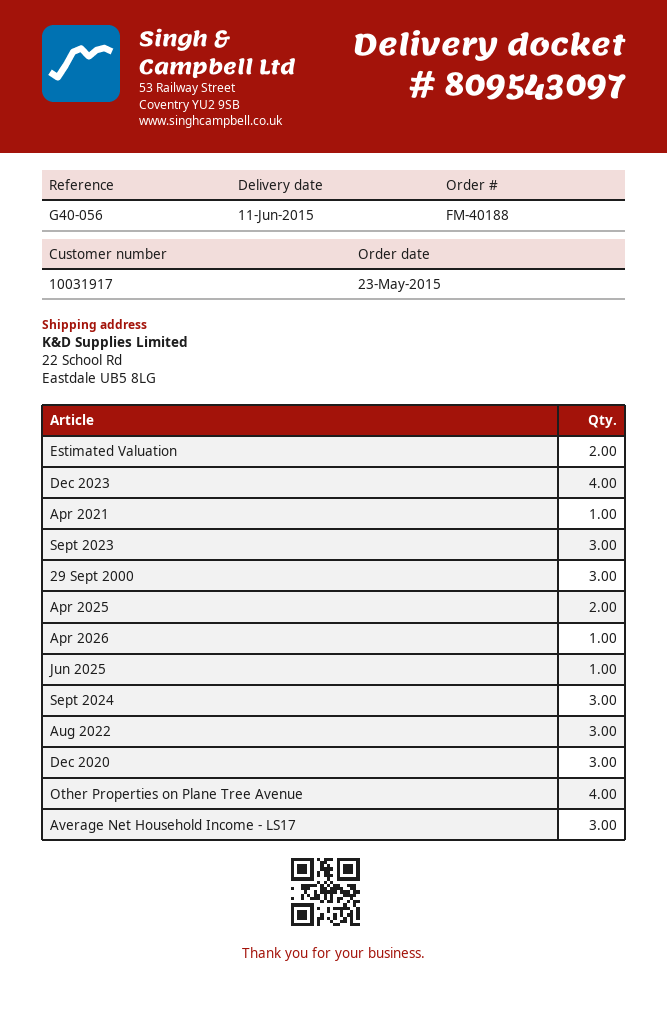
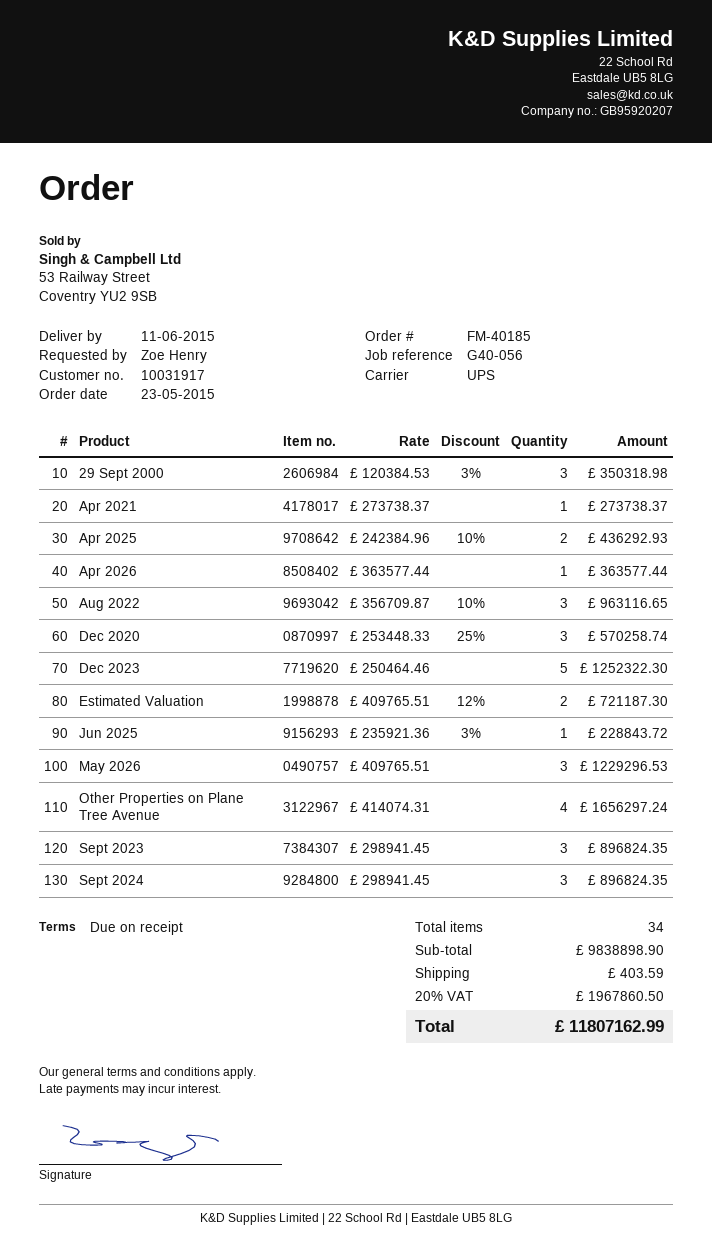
order number: FM-40188 -> FM-40185
Dec 2023: 4 -> 5
Average Net Household Income - LS17: 3 -> none
May 2026: none -> 3

